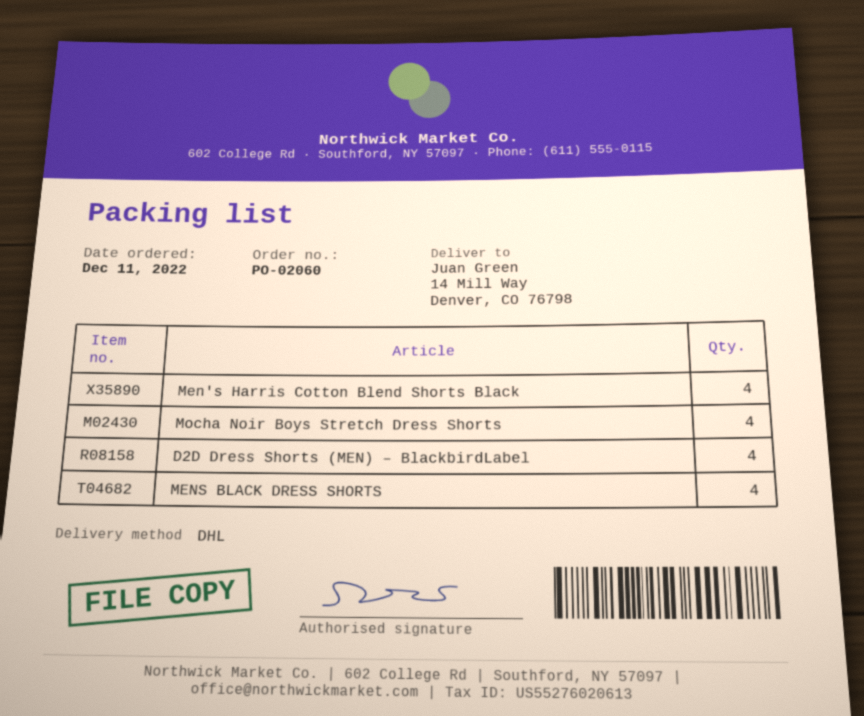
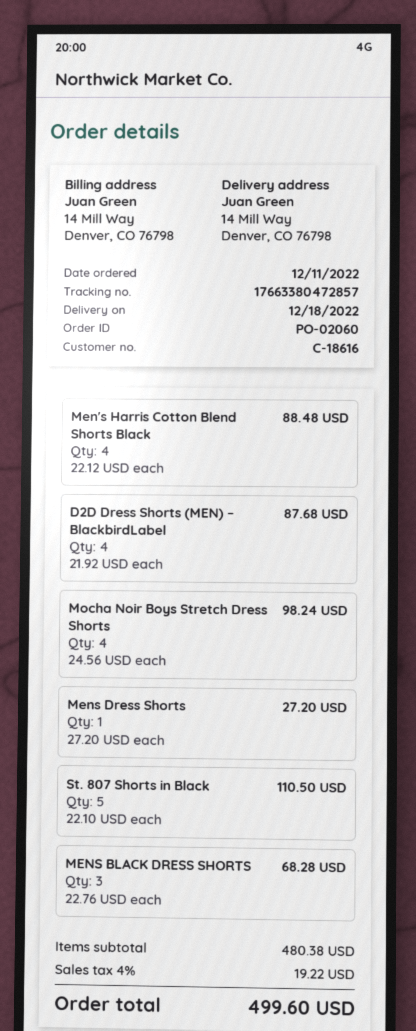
MENS BLACK DRESS SHORTS: 4 -> 3
Mens Dress Shorts: none -> 1
St. 807 Shorts in Black: none -> 5

